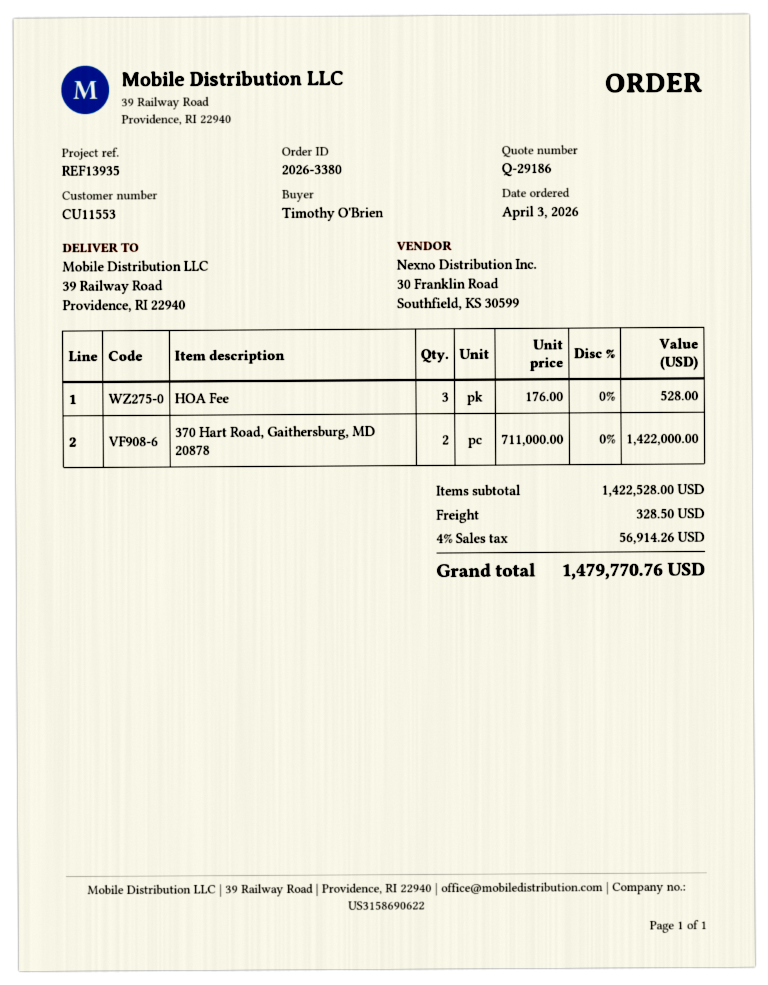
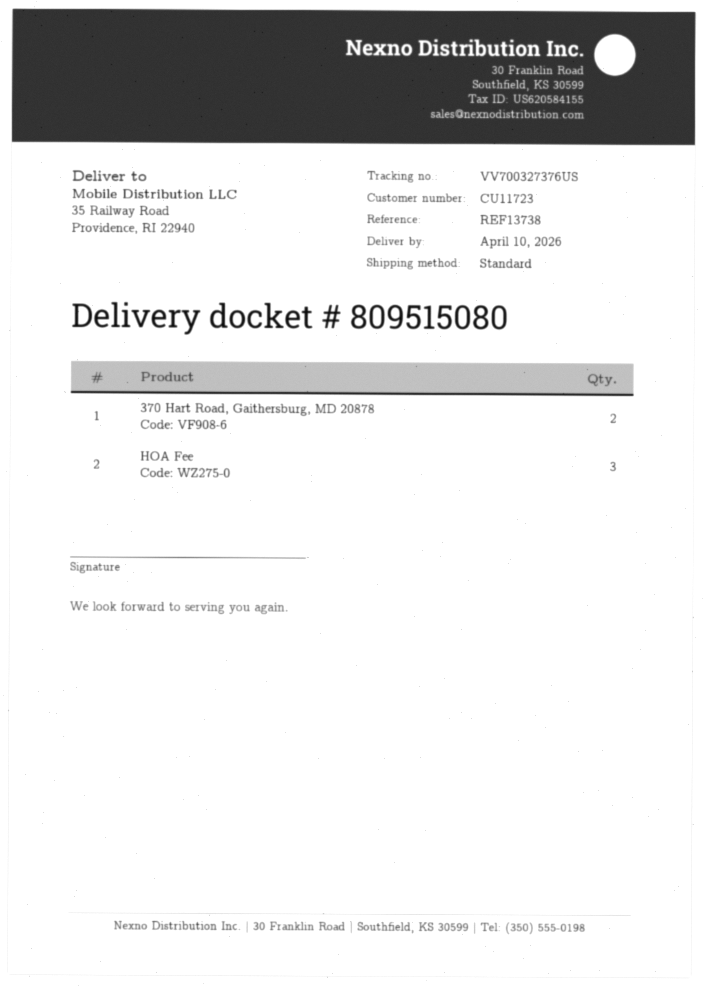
customer number: CU11553 -> CU11723
reference: REF13935 -> REF13738
ship to: 39 Railway Road, Providence, RI 22940 -> 35 Railway Road, Providence, RI 22940

